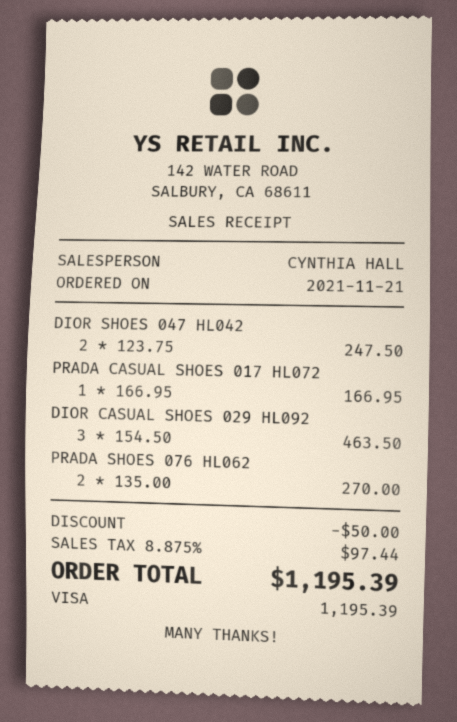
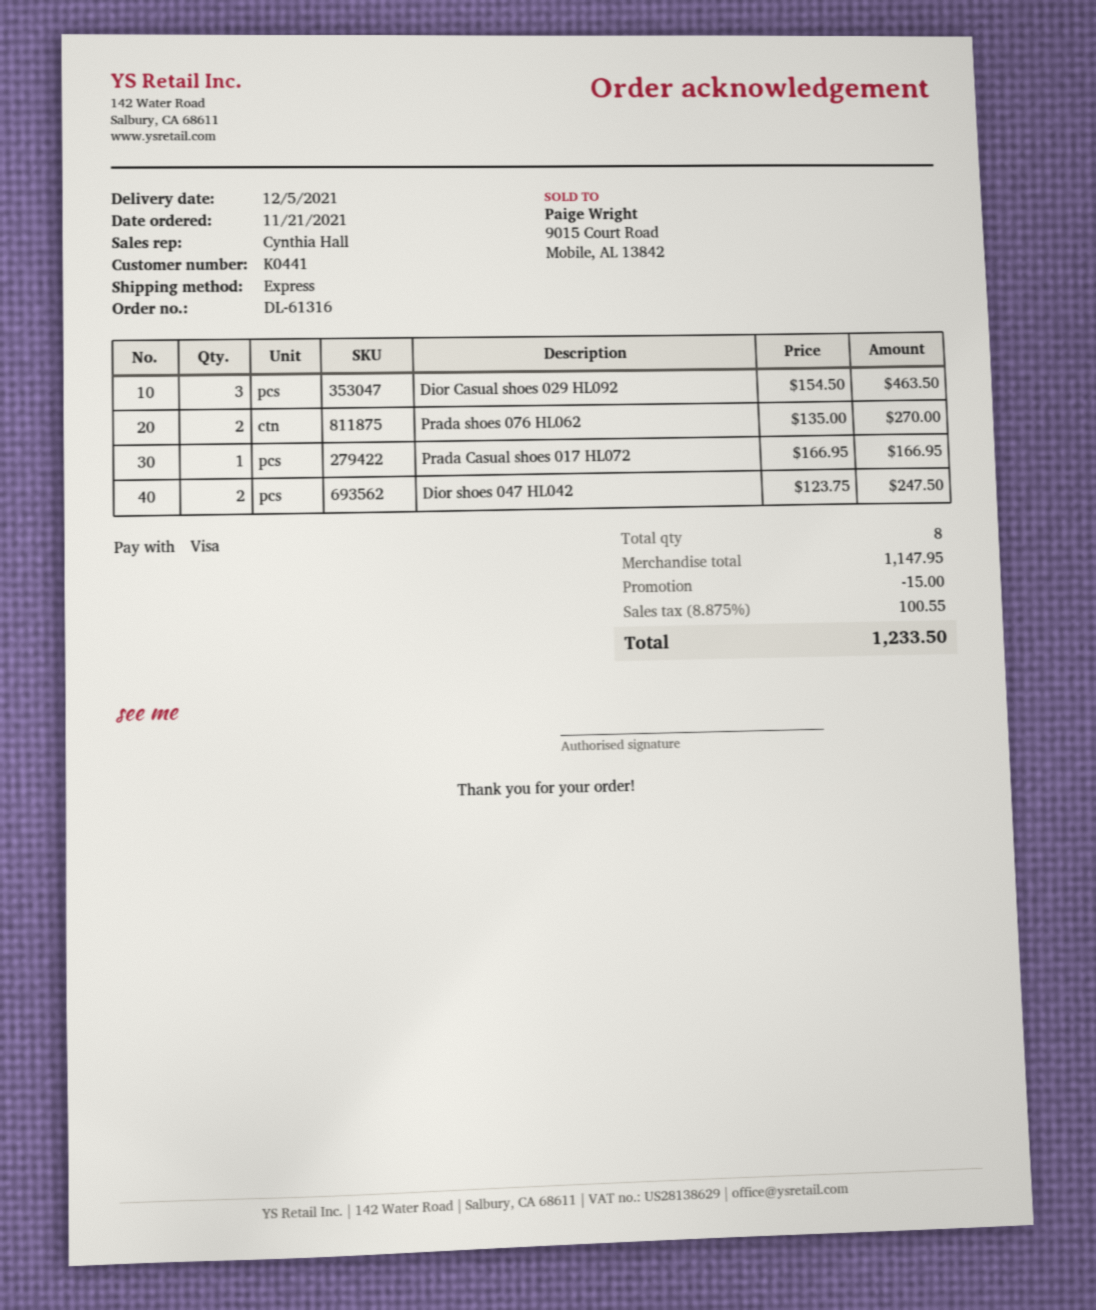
discount: 50.00 -> 15.00
tax: 8.875% = 97.44 -> 8.875% = 100.55
total: 1195.39 -> 1233.50

